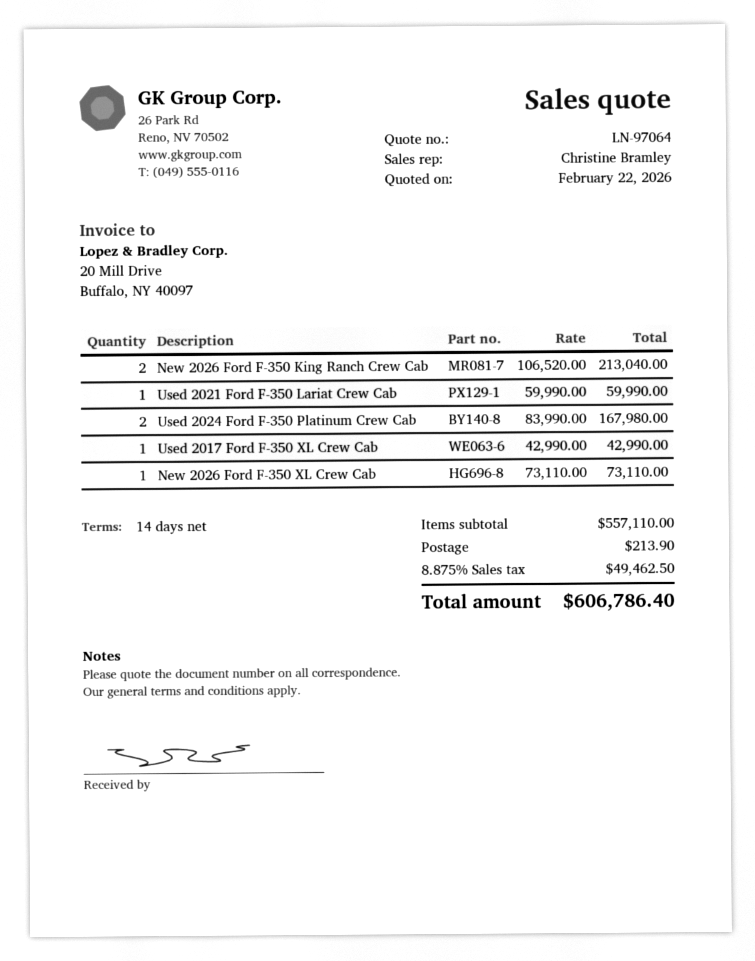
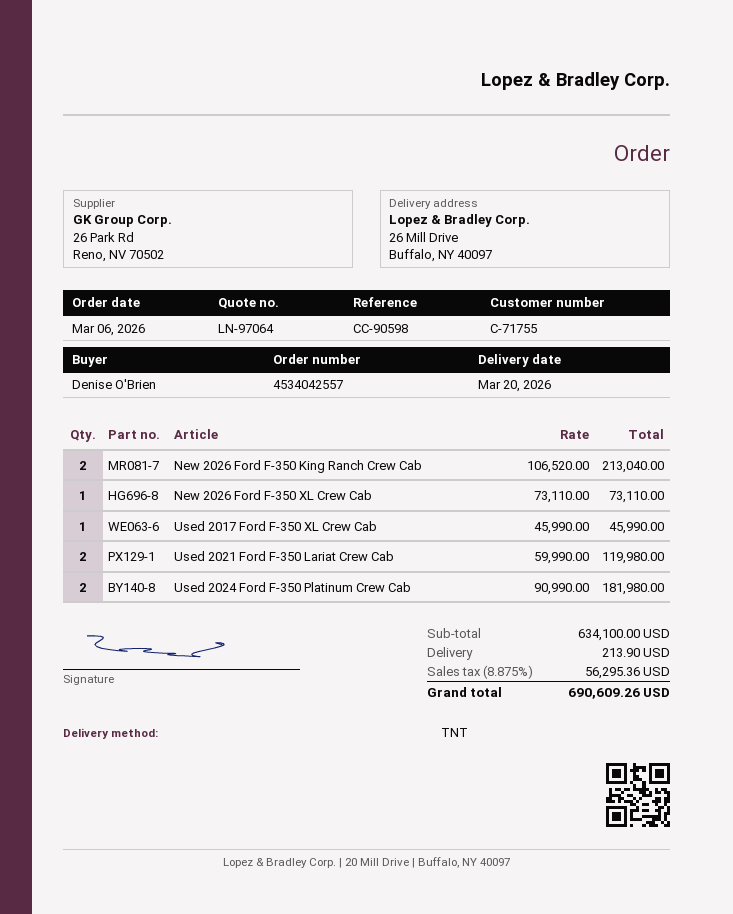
Used 2021 Ford F-350 Lariat Crew Cab: 1 x 59990.00 = 59990.00 -> 2 x 59990.00 = 119980.00
Used 2024 Ford F-350 Platinum Crew Cab: 2 x 83990.00 = 167980.00 -> 2 x 90990.00 = 181980.00
Used 2017 Ford F-350 XL Crew Cab: 1 x 42990.00 = 42990.00 -> 1 x 45990.00 = 45990.00
subtotal: 557110.00 -> 634100.00
tax: 8.875% = 49462.50 -> 8.875% = 56295.36
total: 606786.40 -> 690609.26

